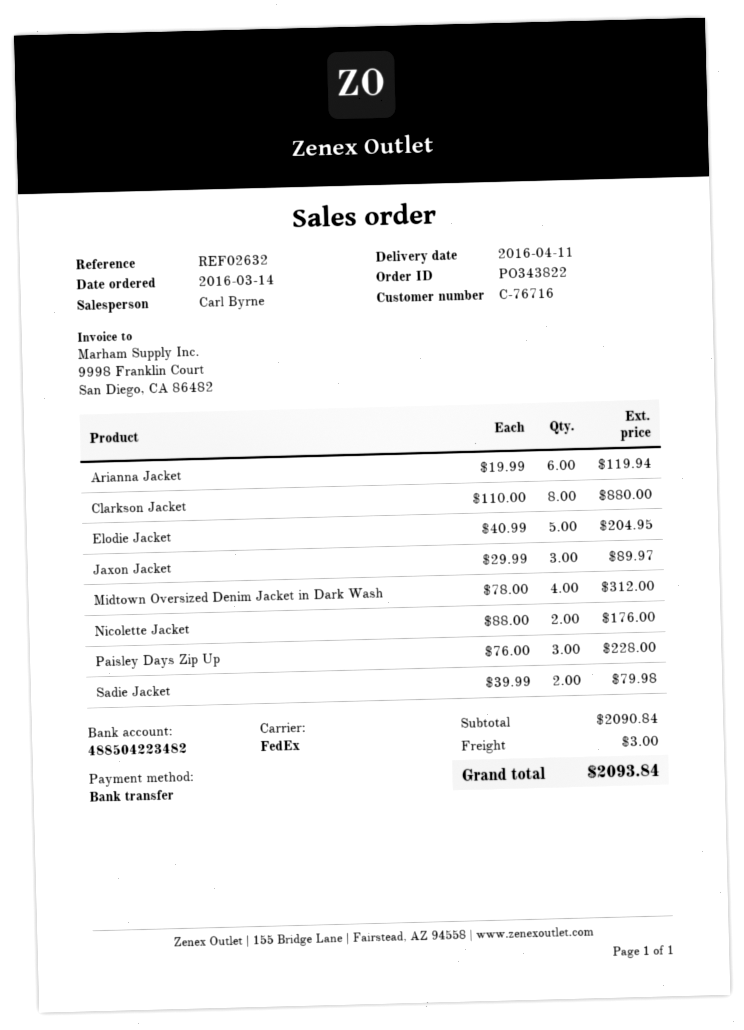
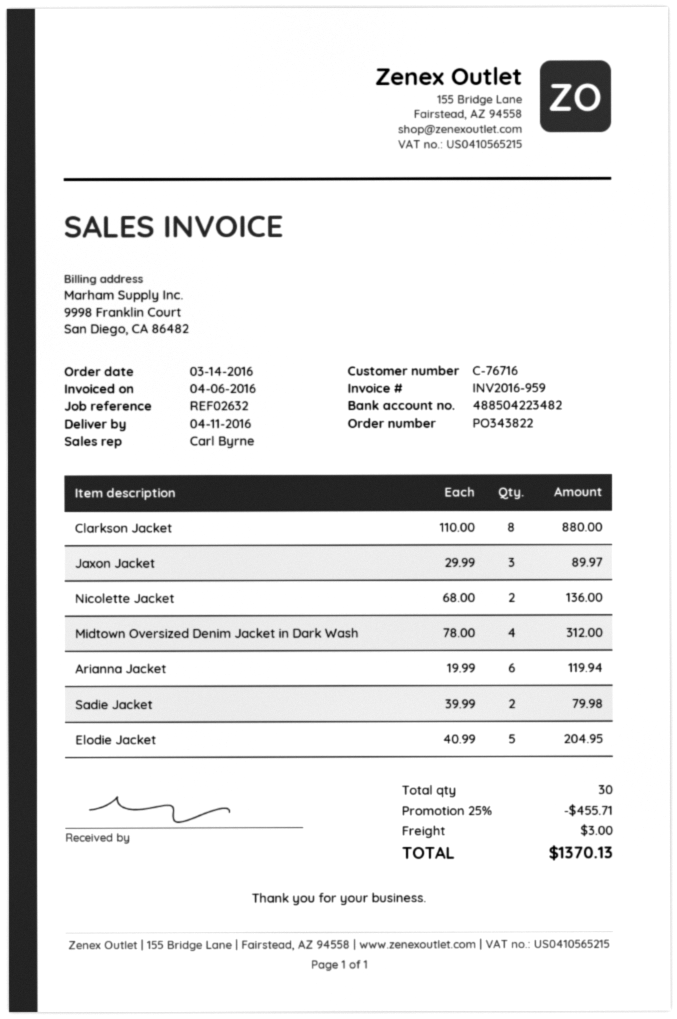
Nicolette Jacket: 2 x 88.00 = 176.00 -> 2 x 68.00 = 136.00
Paisley Days Zip Up: 3 x 76.00 = 228.00 -> none
discount: none -> 25% = 455.71
total: 2093.84 -> 1370.13

